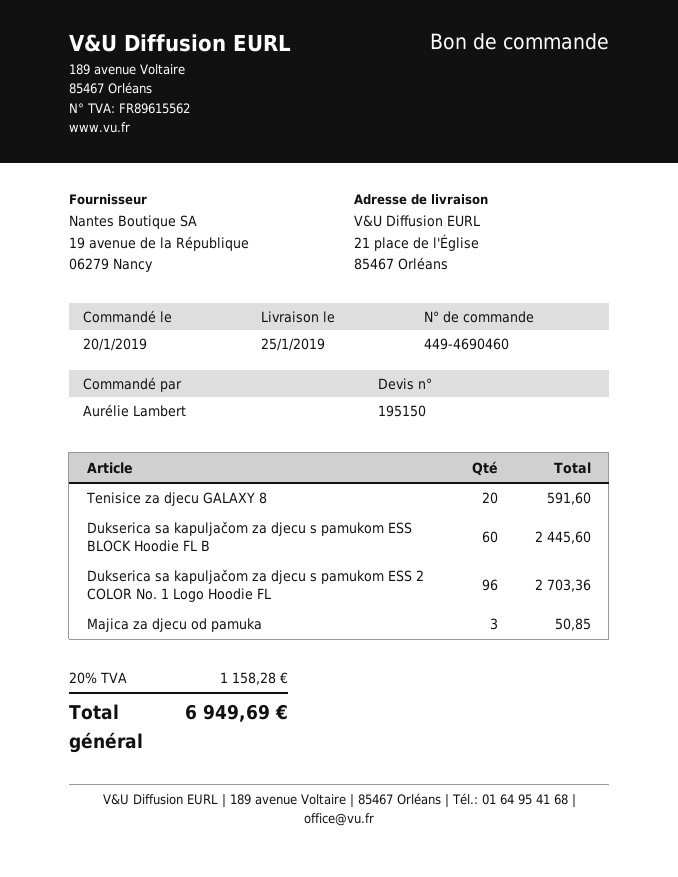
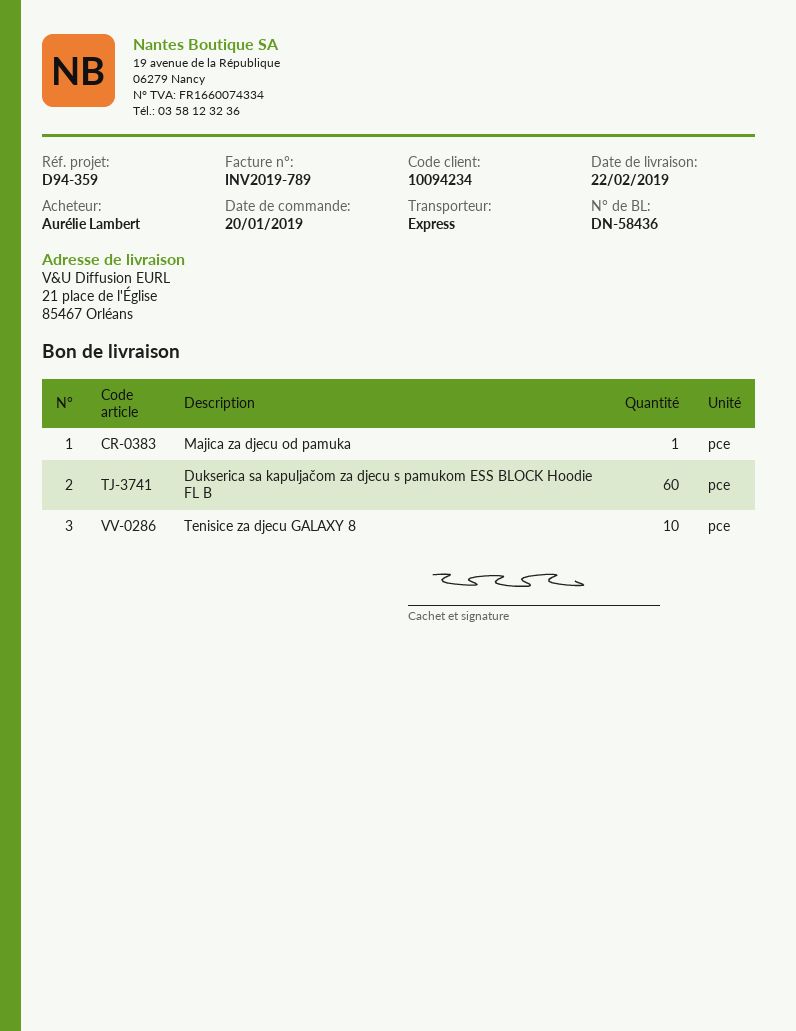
delivery date: 2019-01-25 -> 2019-02-22
Tenisice za djecu GALAXY 8: 20 -> 10
Dukserica sa kapuljačom za djecu s pamukom ESS 2 COLOR No. 1 Logo Hoodie FL: 96 -> none
Majica za djecu od pamuka: 3 -> 1

